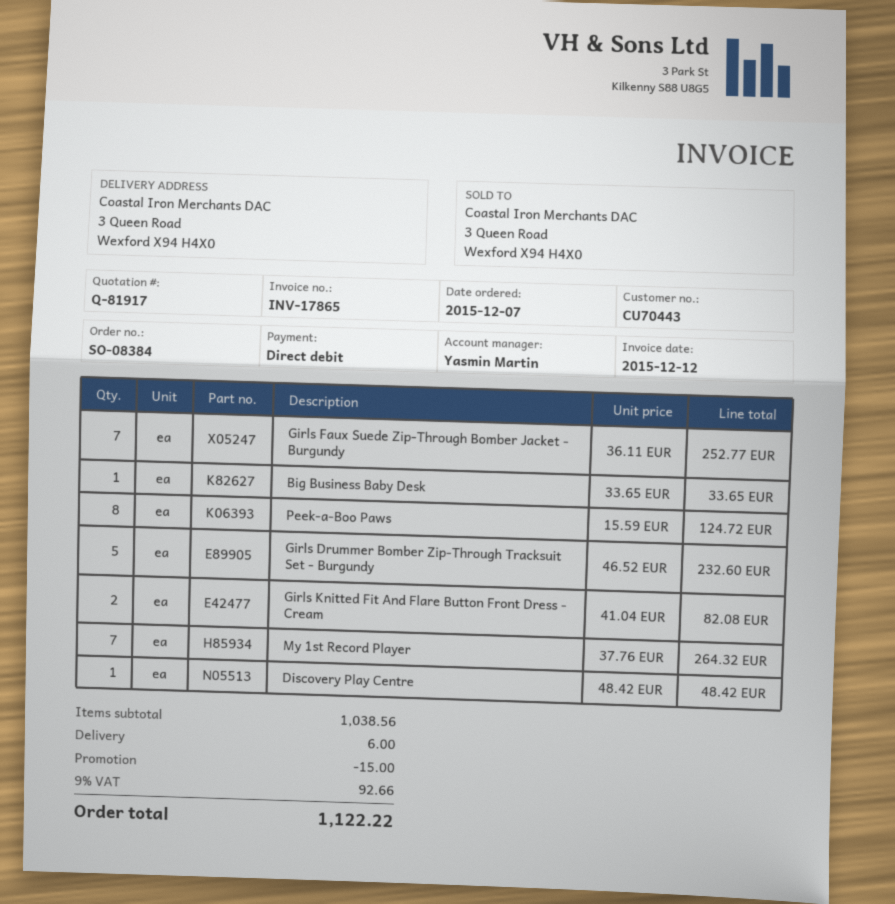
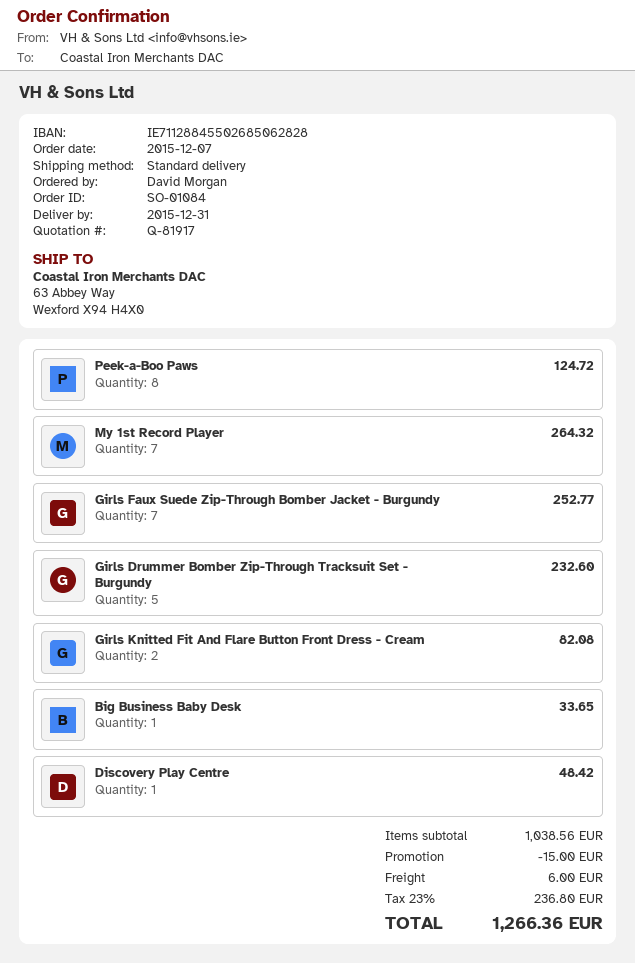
order number: SO-08384 -> SO-01084
ship to: 3 Queen Road, Wexford X94 H4X0 -> 63 Abbey Way, Wexford X94 H4X0
tax: 9% = 92.66 -> 23% = 236.80
total: 1122.22 -> 1266.36

